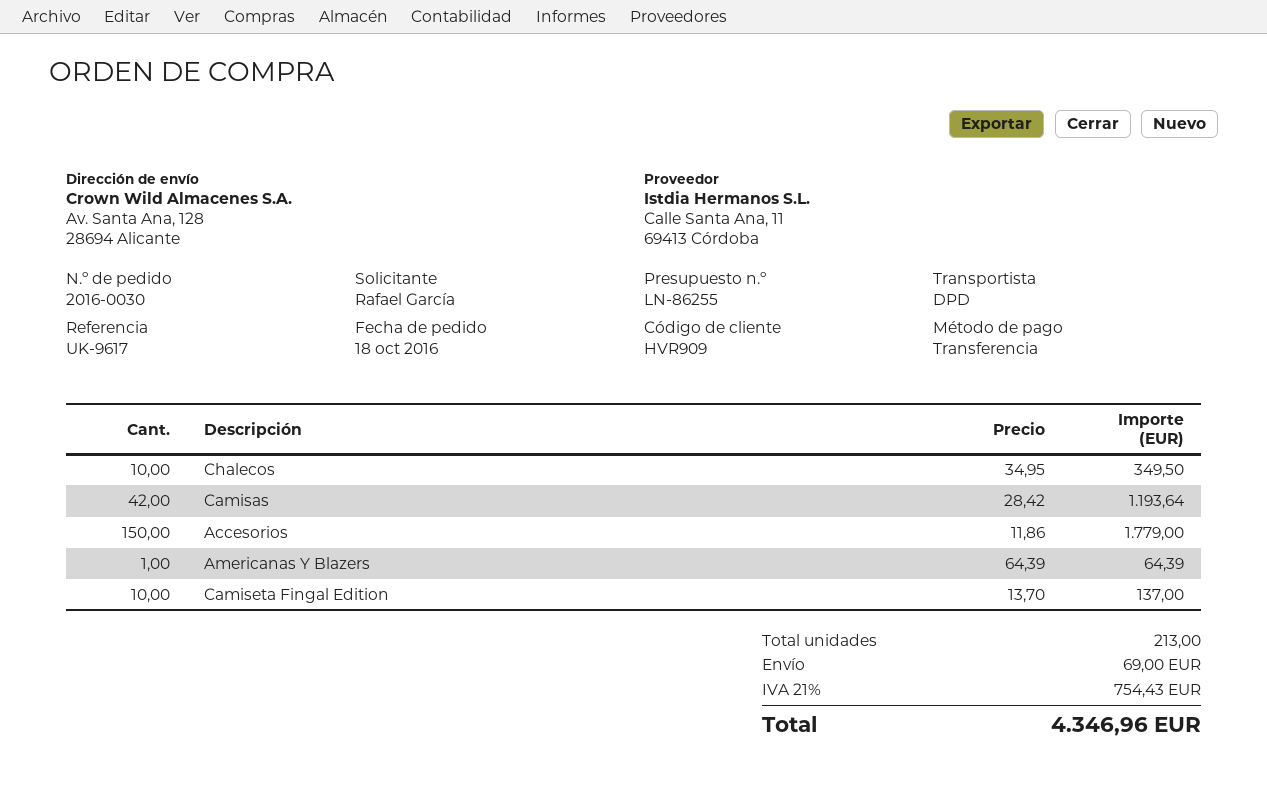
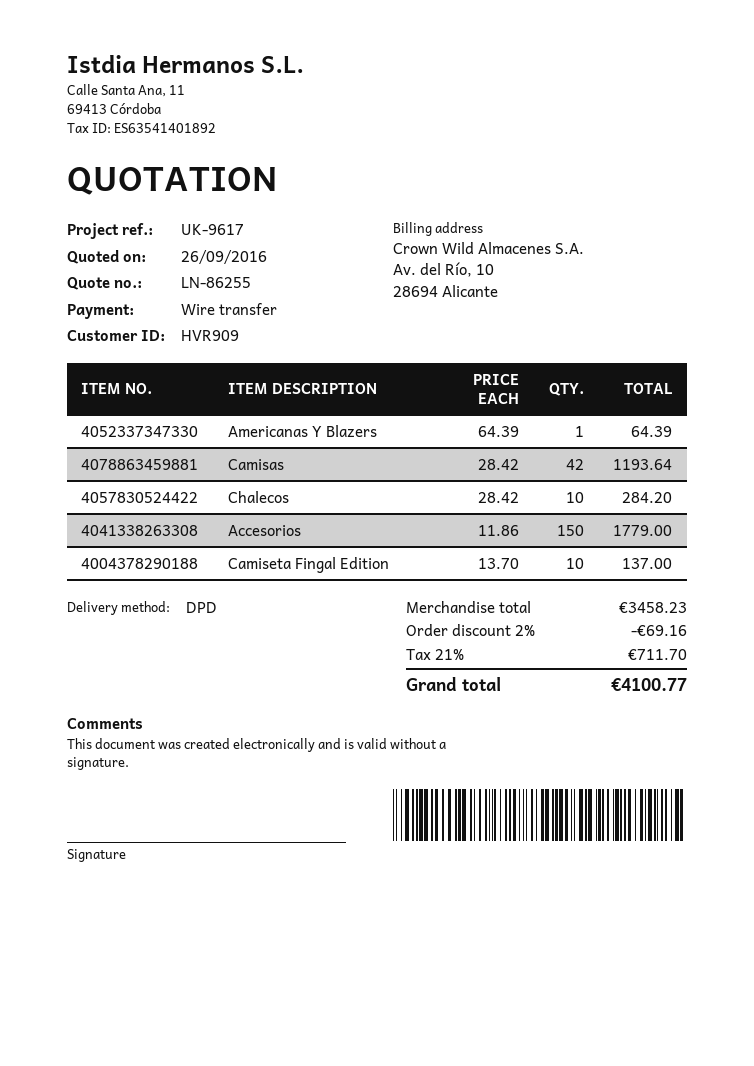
Chalecos: 10 x 34.95 = 349.50 -> 10 x 28.42 = 284.20
discount: none -> 2% = 69.16
shipping: 69.00 -> none
tax: 21% = 754.43 -> 21% = 711.70
total: 4346.96 -> 4100.77

